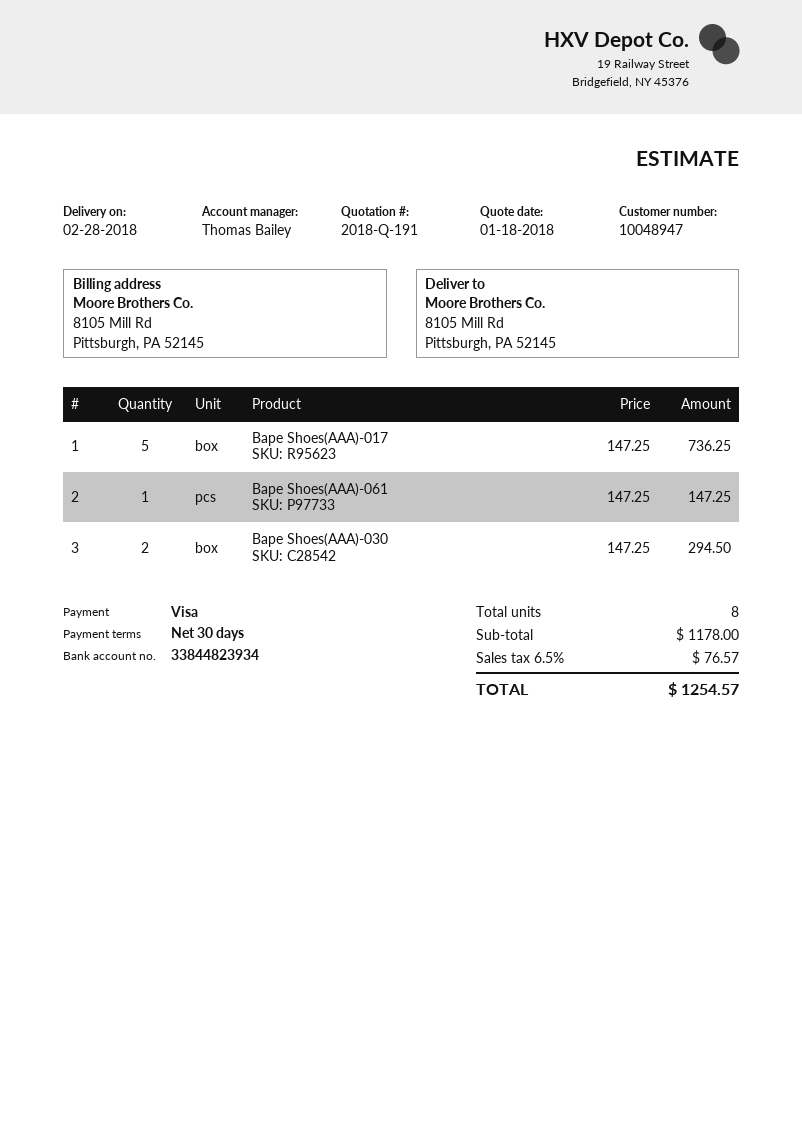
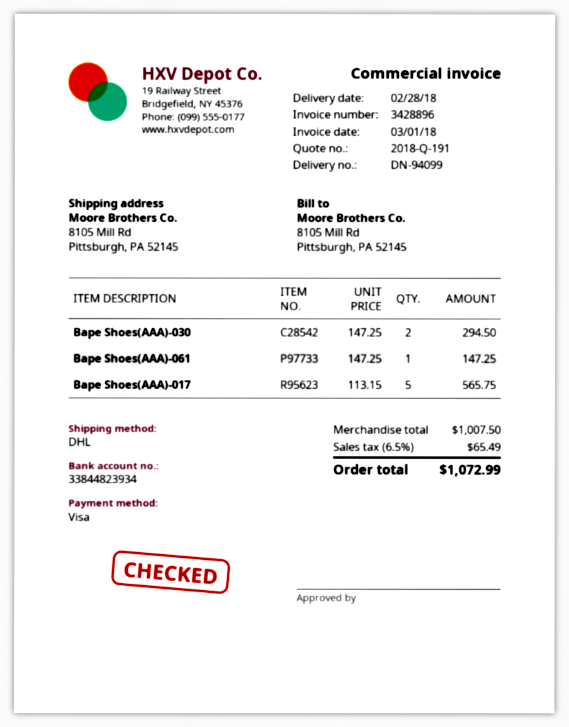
Bape Shoes(AAA)-017: 5 x 147.25 = 736.25 -> 5 x 113.15 = 565.75
subtotal: 1178.00 -> 1007.50
tax: 6.5% = 76.57 -> 6.5% = 65.49
total: 1254.57 -> 1072.99

